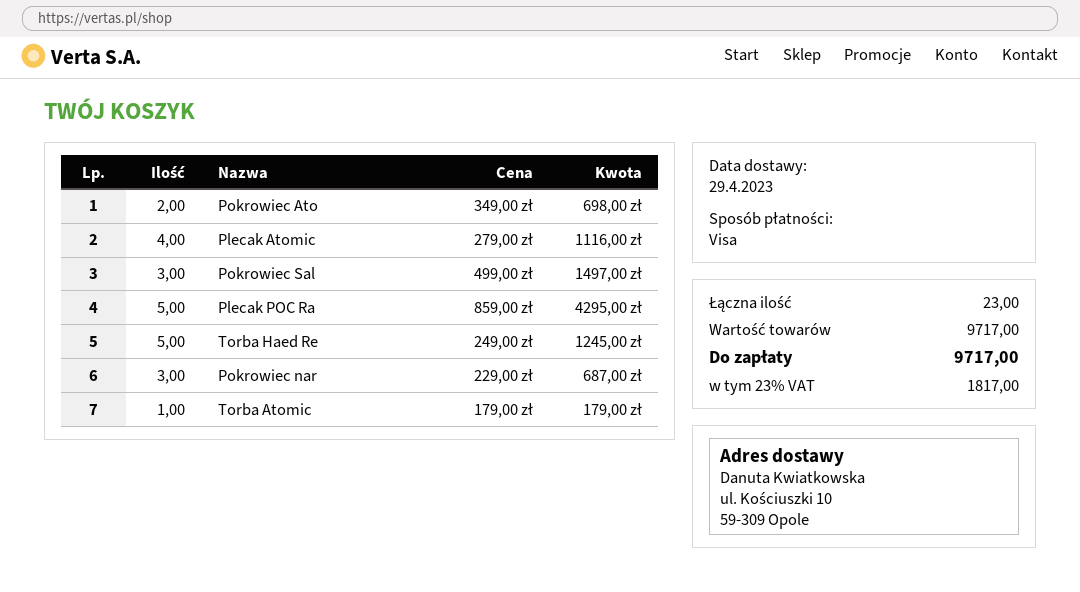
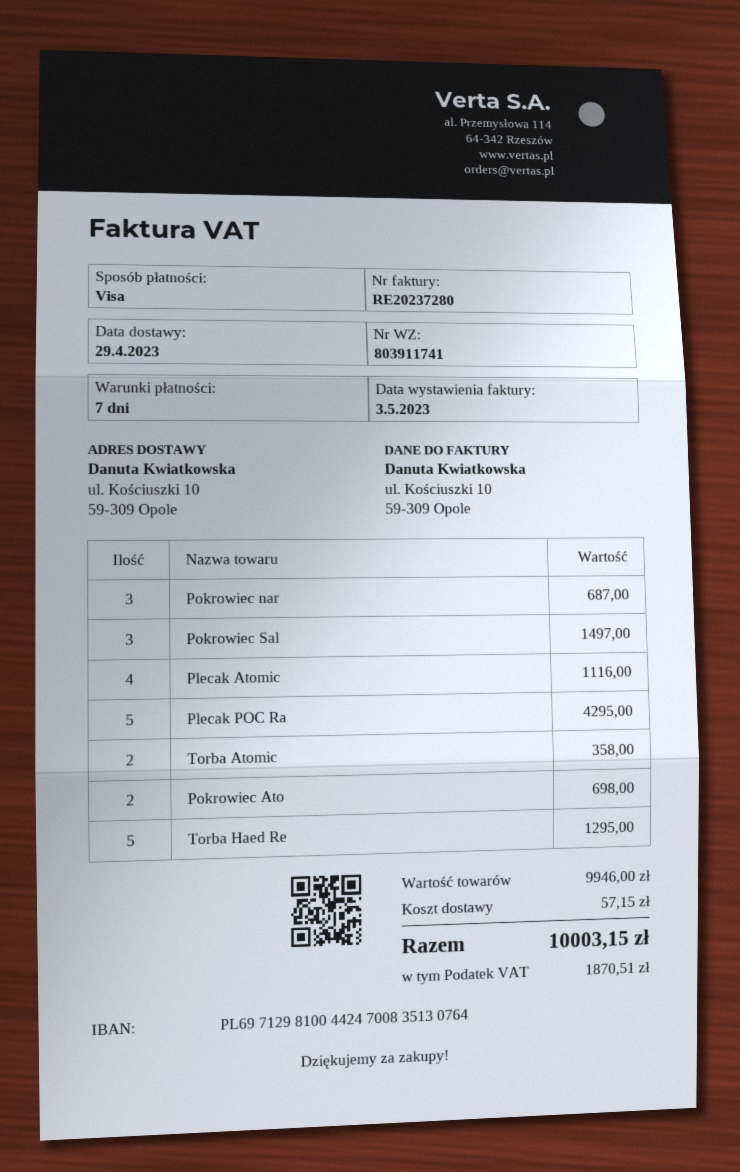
Torba Haed Re: 5 for 1245.00 -> 5 for 1295.00
Torba Atomic: 1 for 179.00 -> 2 for 358.00
subtotal: 9717.00 -> 9946.00
shipping: none -> 57.15
tax: 1817.00 -> 1870.51
total: 9717.00 -> 10003.15

